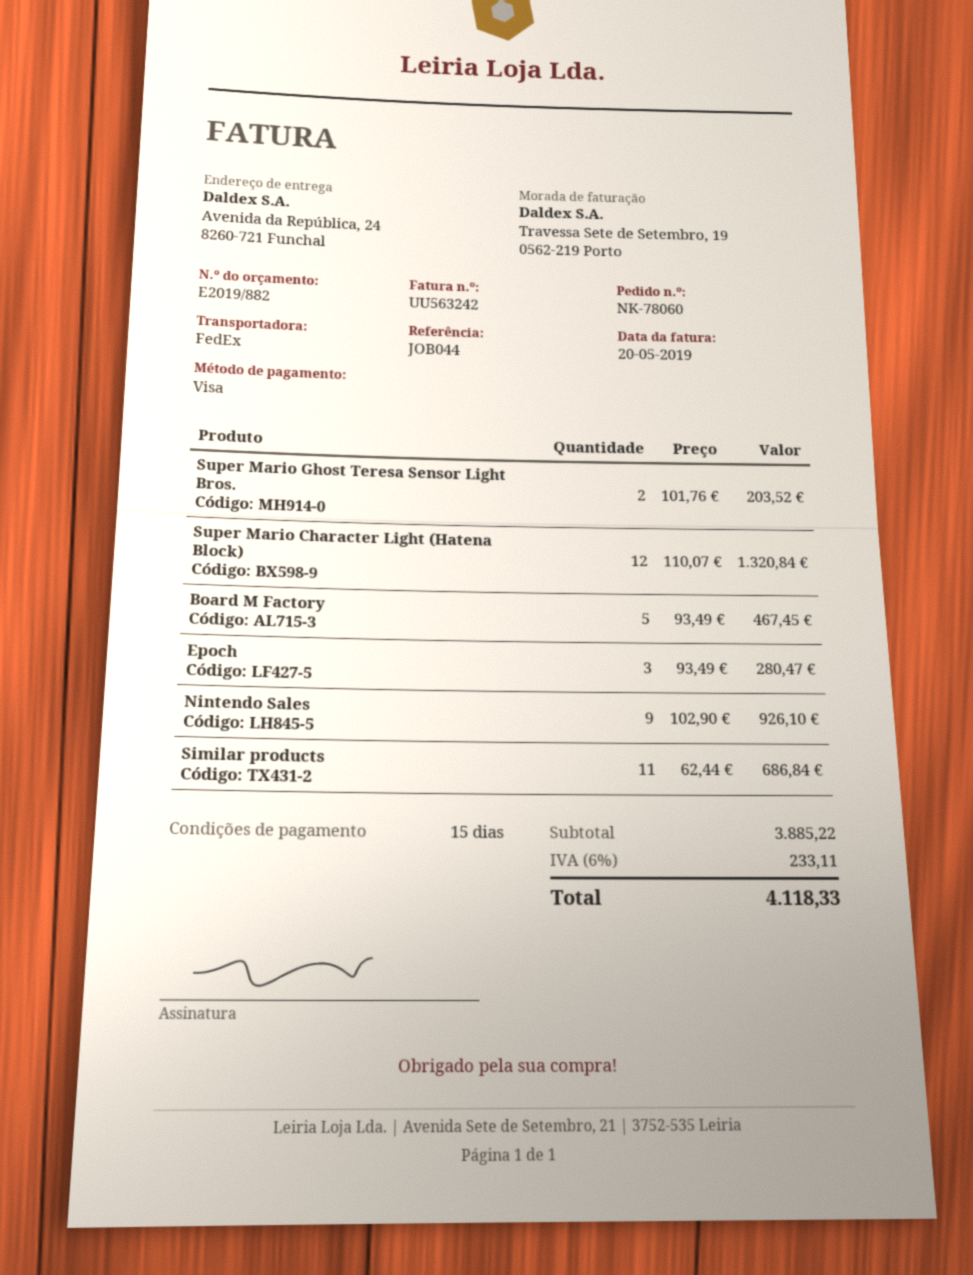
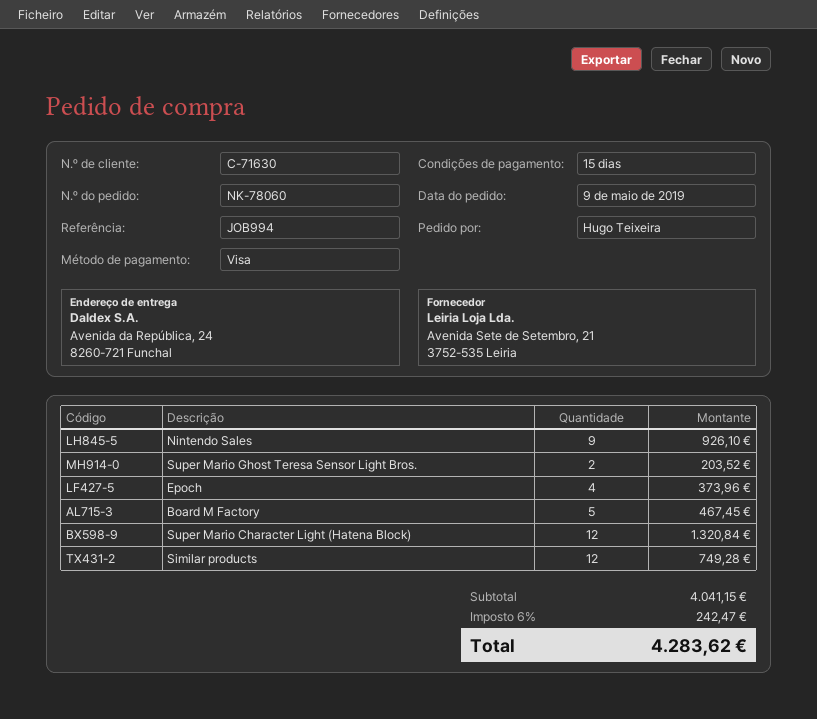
reference: JOB044 -> JOB994
Epoch: 3 for 280.47 -> 4 for 373.96
Similar products: 11 for 686.84 -> 12 for 749.28
subtotal: 3885.22 -> 4041.15
tax: 6% = 233.11 -> 6% = 242.47
total: 4118.33 -> 4283.62

